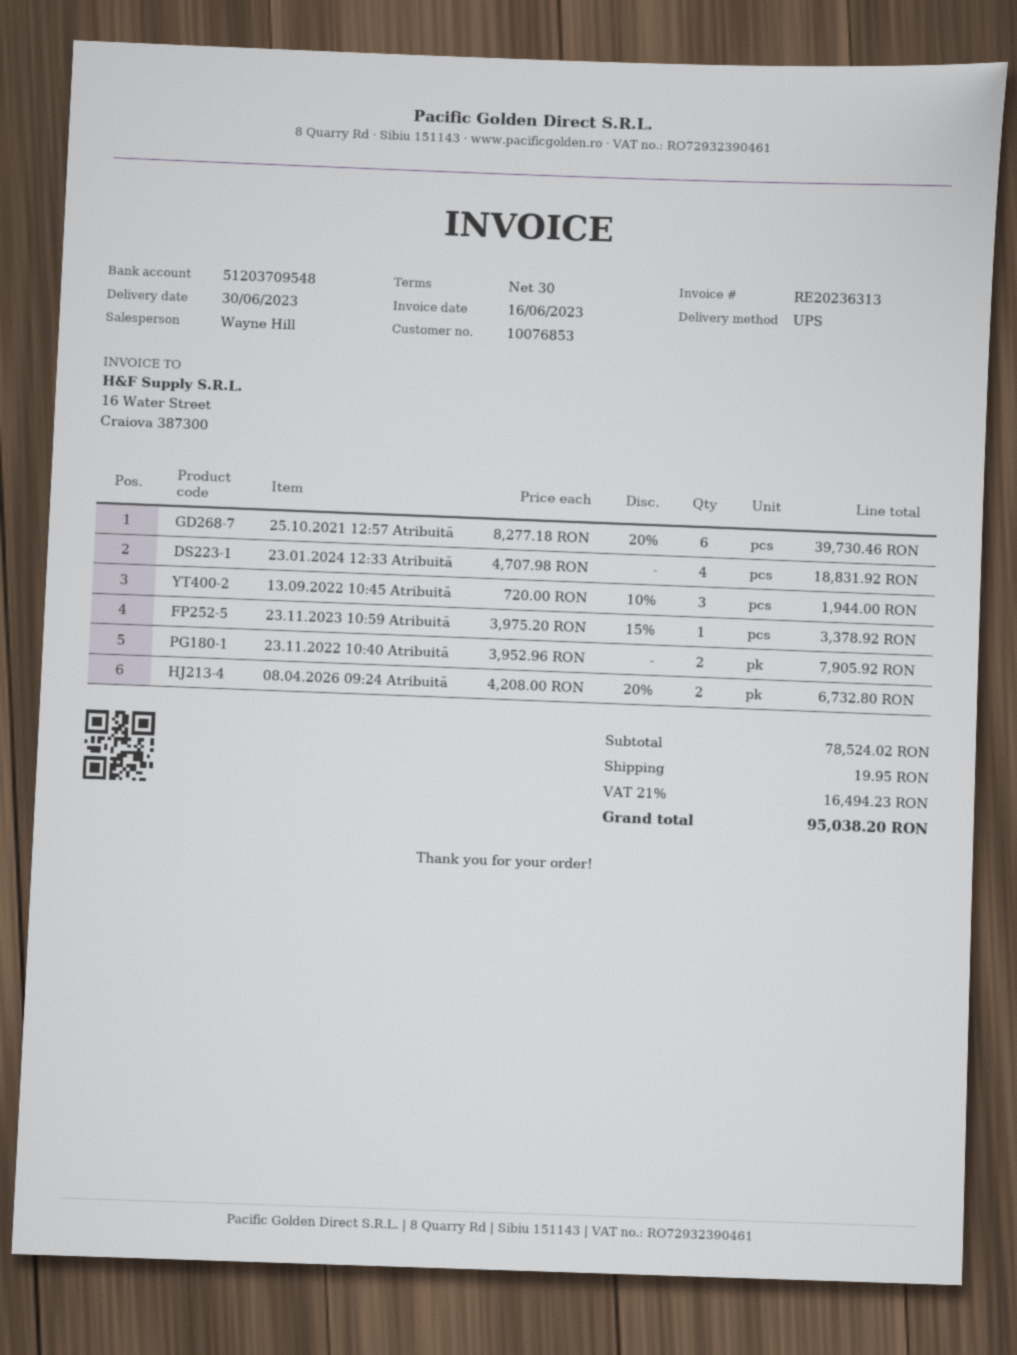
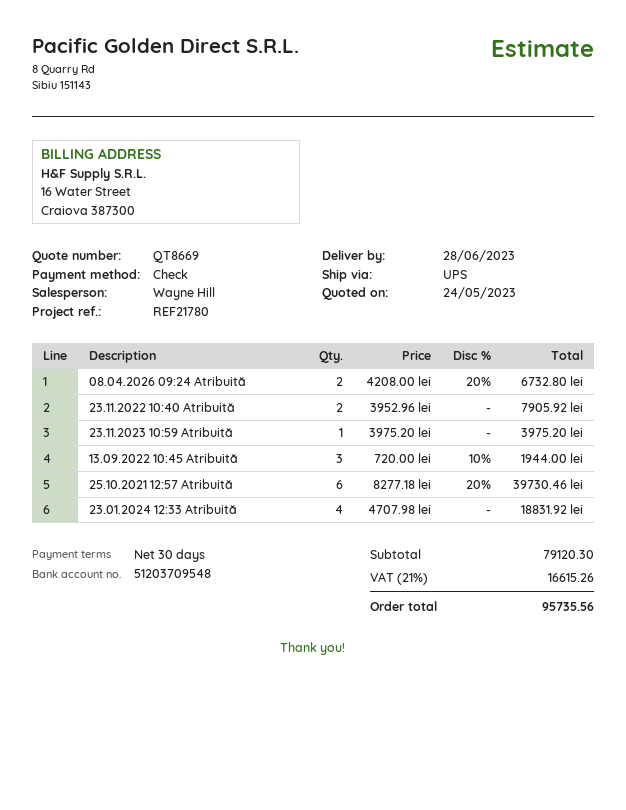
delivery date: 2023-06-30 -> 2023-06-28
23.11.2023 10:59 Atribuită: 1 x 3975.20 - 15% = 3378.92 -> 1 x 3975.20 = 3975.20
subtotal: 78524.02 -> 79120.30
shipping: 19.95 -> none
tax: 21% = 16494.23 -> 21% = 16615.26
total: 95038.20 -> 95735.56

